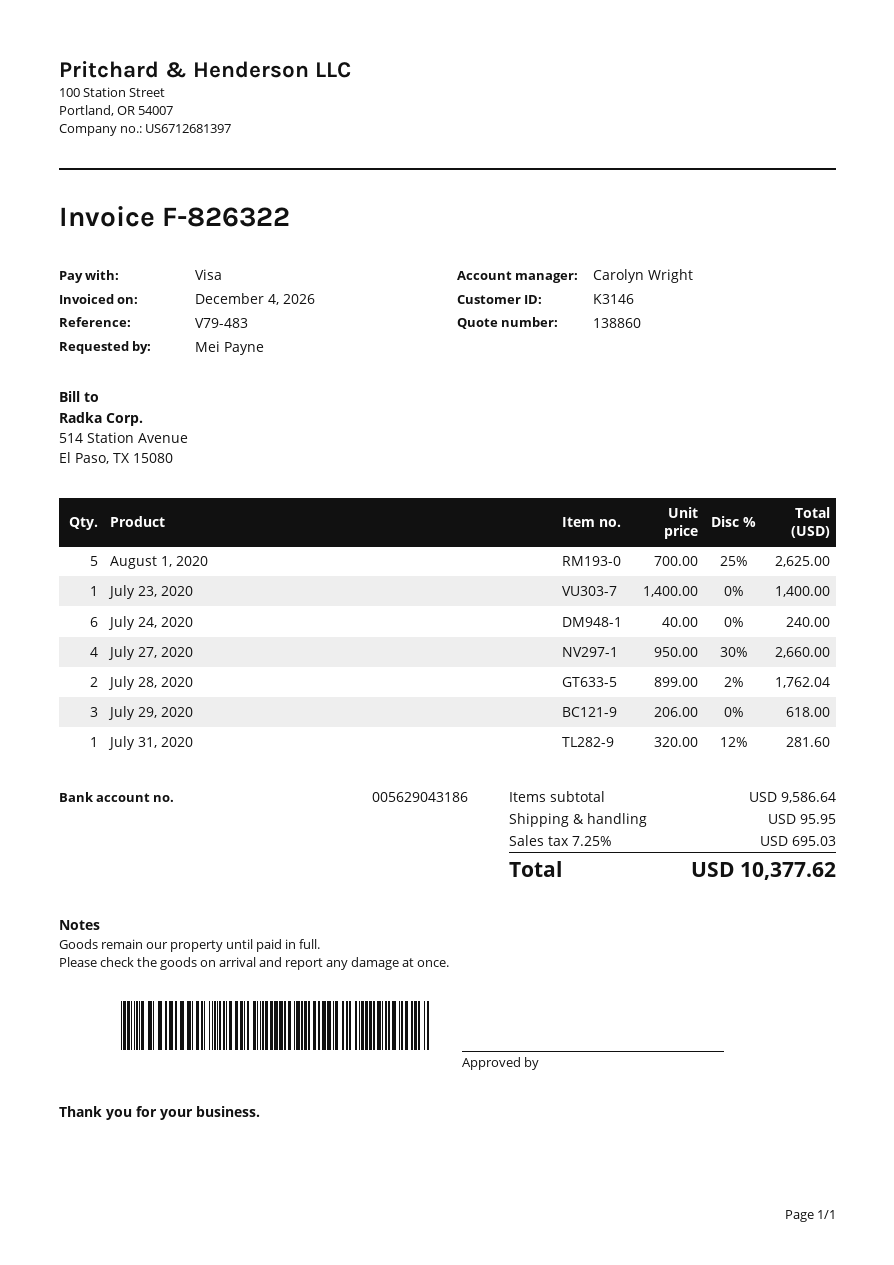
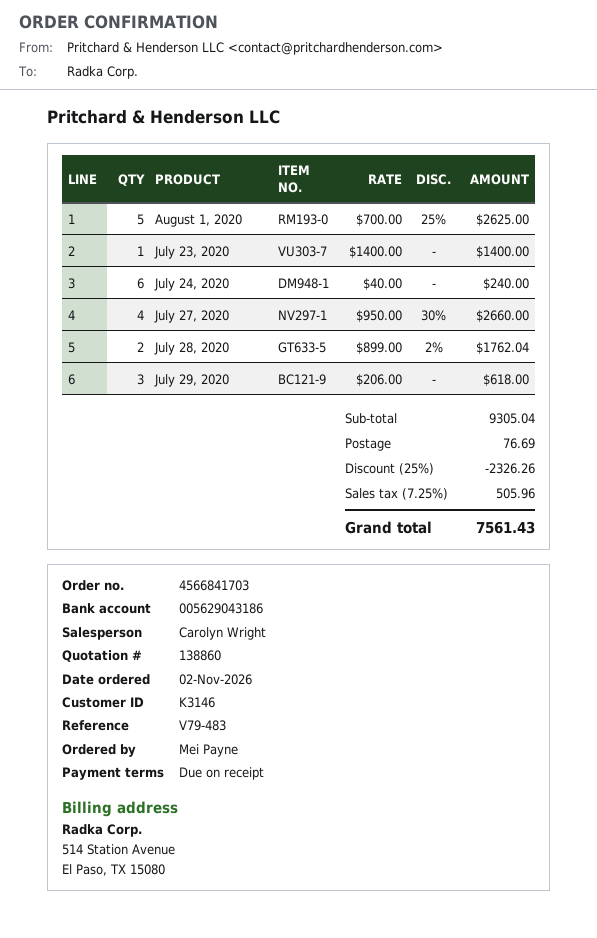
July 31, 2020: 1 x 320.00 - 12% = 281.60 -> none
subtotal: 9586.64 -> 9305.04
discount: none -> 25% = 2326.26
shipping: 95.95 -> 76.69
tax: 7.25% = 695.03 -> 7.25% = 505.96
total: 10377.62 -> 7561.43

